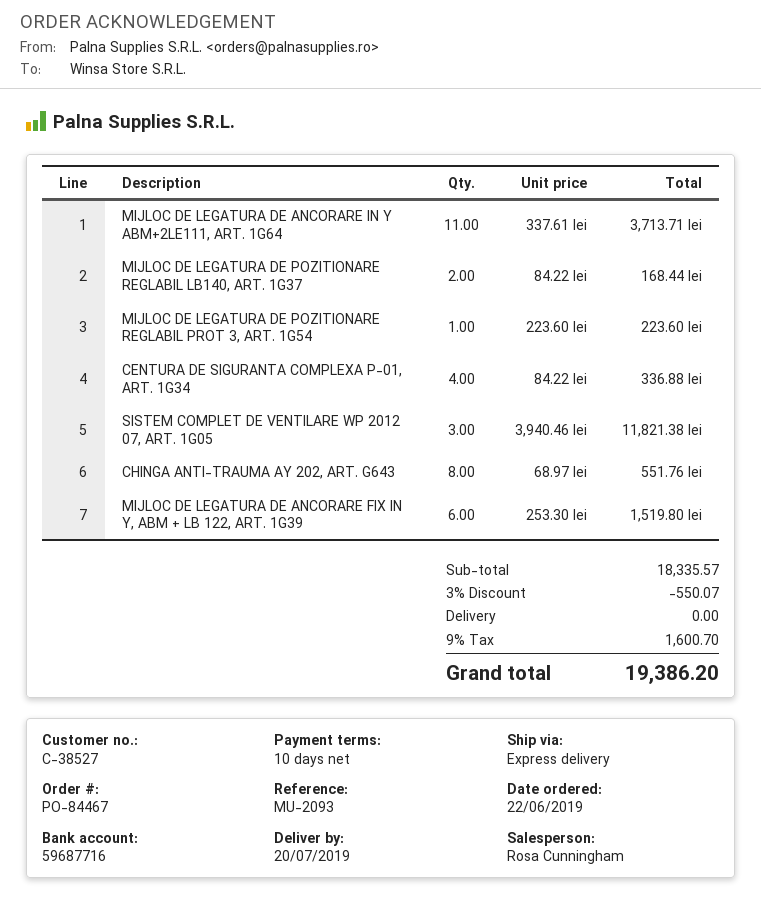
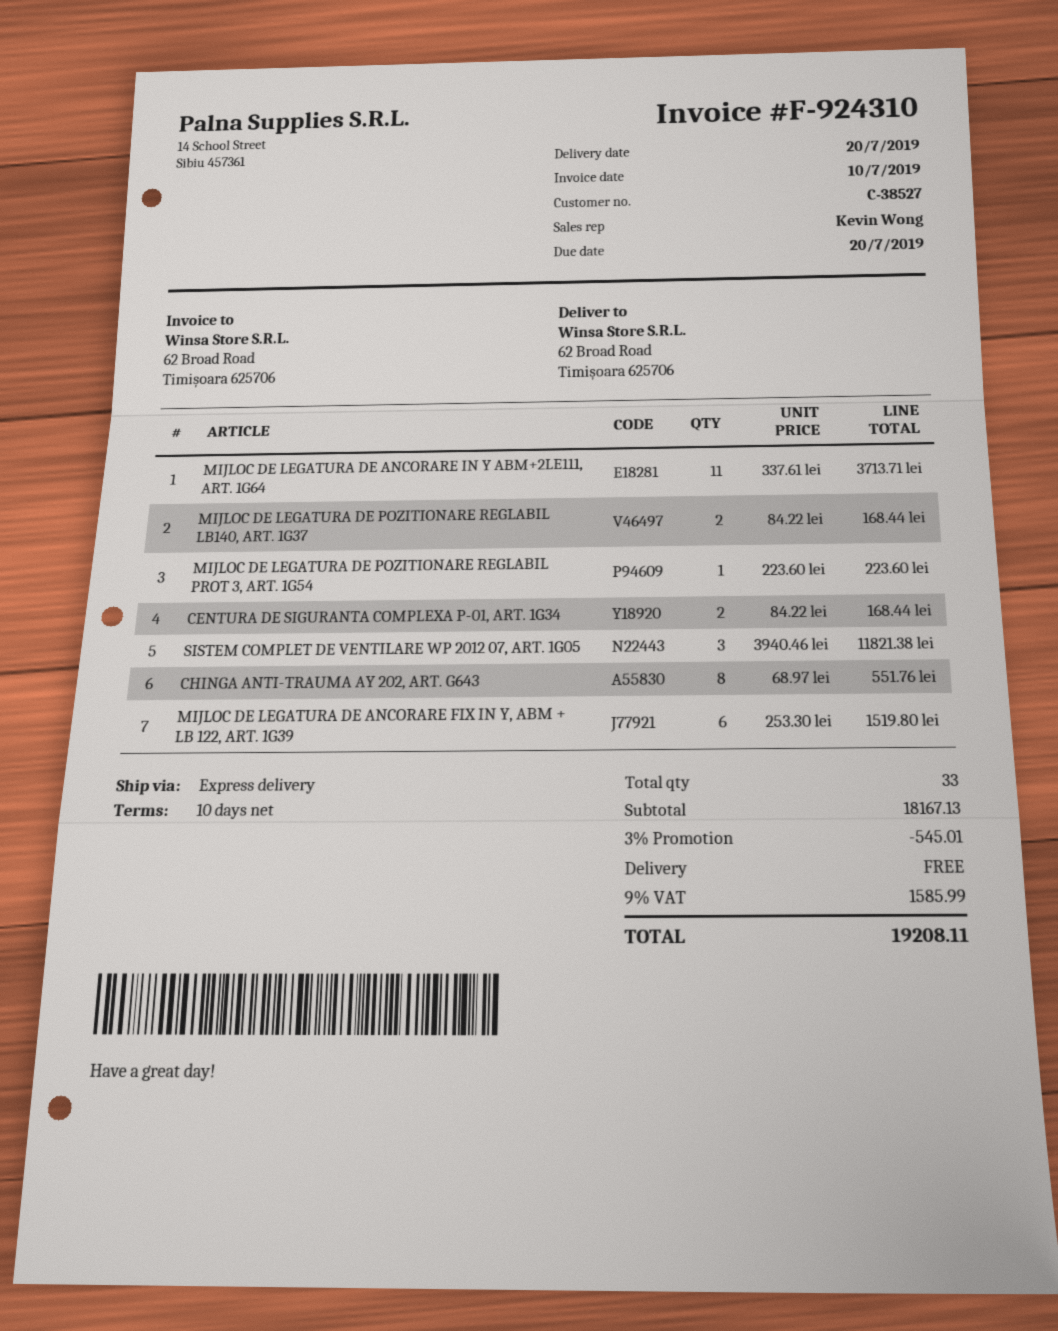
sales rep: Rosa Cunningham -> Kevin Wong
CENTURA DE SIGURANTA COMPLEXA P-01, ART. 1G34: 4 x 84.22 = 336.88 -> 2 x 84.22 = 168.44
subtotal: 18335.57 -> 18167.13
discount: 3% = 550.07 -> 3% = 545.01
tax: 9% = 1600.70 -> 9% = 1585.99
total: 19386.20 -> 19208.11

